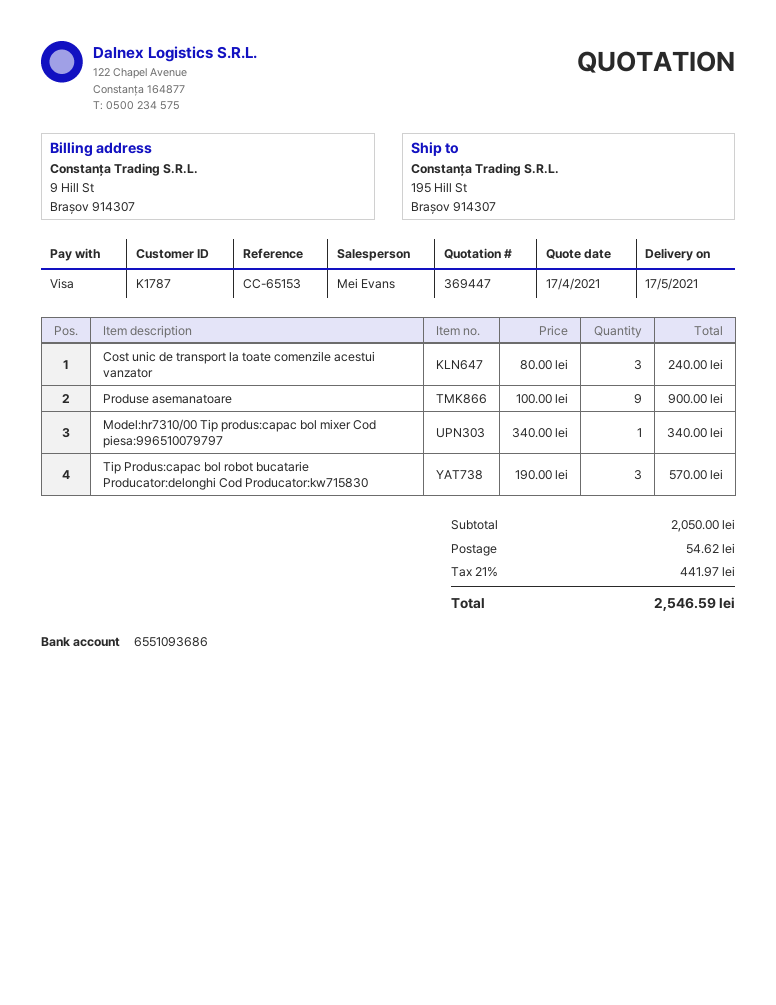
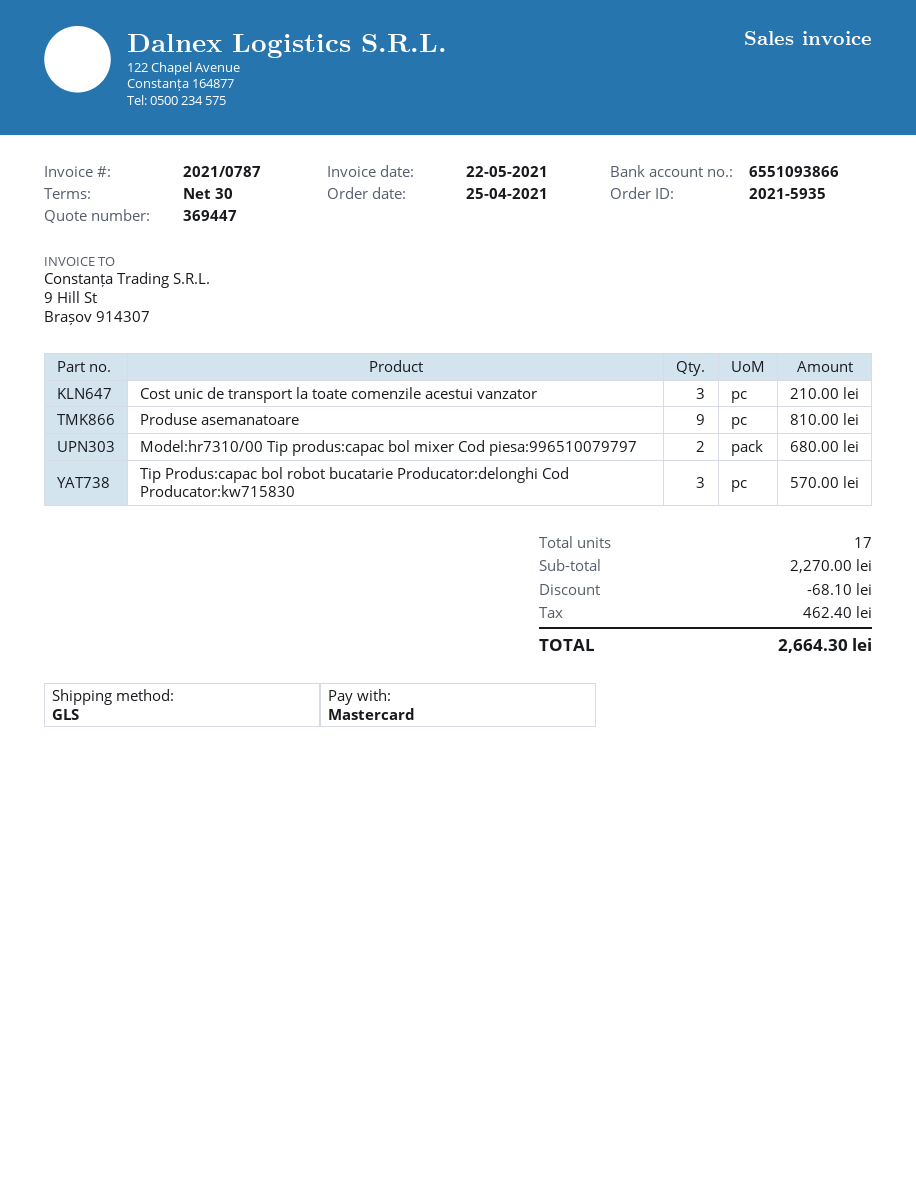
payment method: Visa -> Mastercard
bank account: 6551093686 -> 6551093866
Cost unic de transport la toate comenzile acestui vanzator: 3 for 240.00 -> 3 for 210.00
Produse asemanatoare: 9 for 900.00 -> 9 for 810.00
Model:hr7310/00 Tip produs:capac bol mixer Cod piesa:996510079797: 1 for 340.00 -> 2 for 680.00
subtotal: 2050.00 -> 2270.00
discount: none -> 68.10
shipping: 54.62 -> none
tax: 441.97 -> 462.40
total: 2546.59 -> 2664.30

